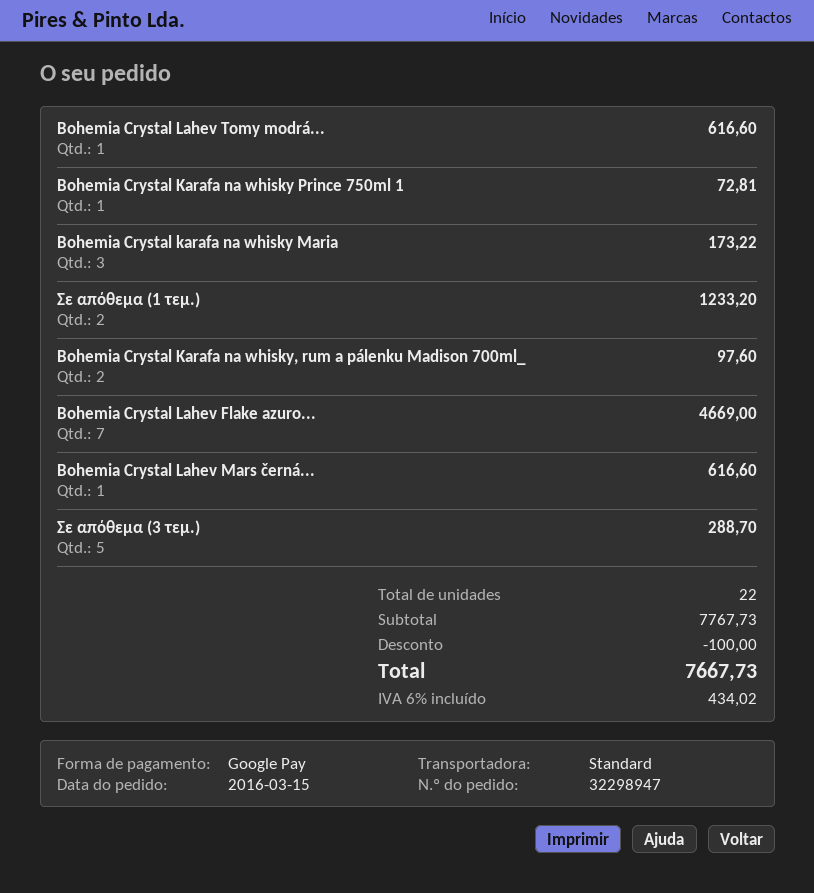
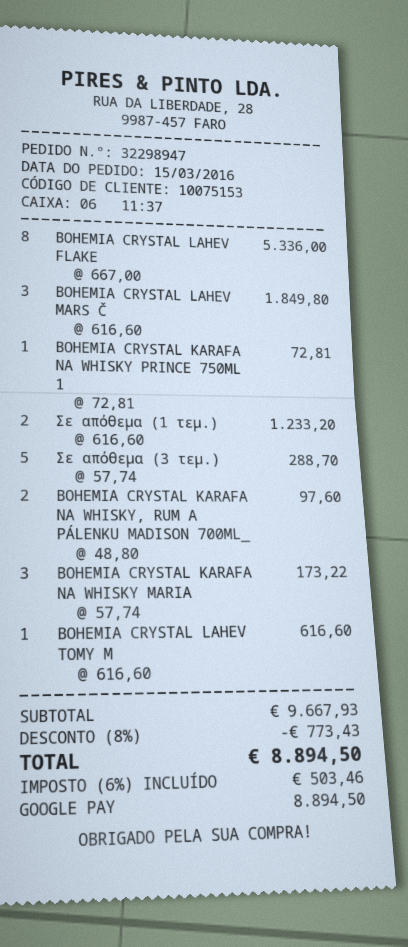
Bohemia Crystal Lahev Flake azuro...: 7 for 4669.00 -> 8 for 5336.00
Bohemia Crystal Lahev Mars černá...: 1 for 616.60 -> 3 for 1849.80
subtotal: 7767.73 -> 9667.93
discount: 100.00 -> 773.43
tax: 6% = 434.02 -> 6% = 503.46
total: 7667.73 -> 8894.50

